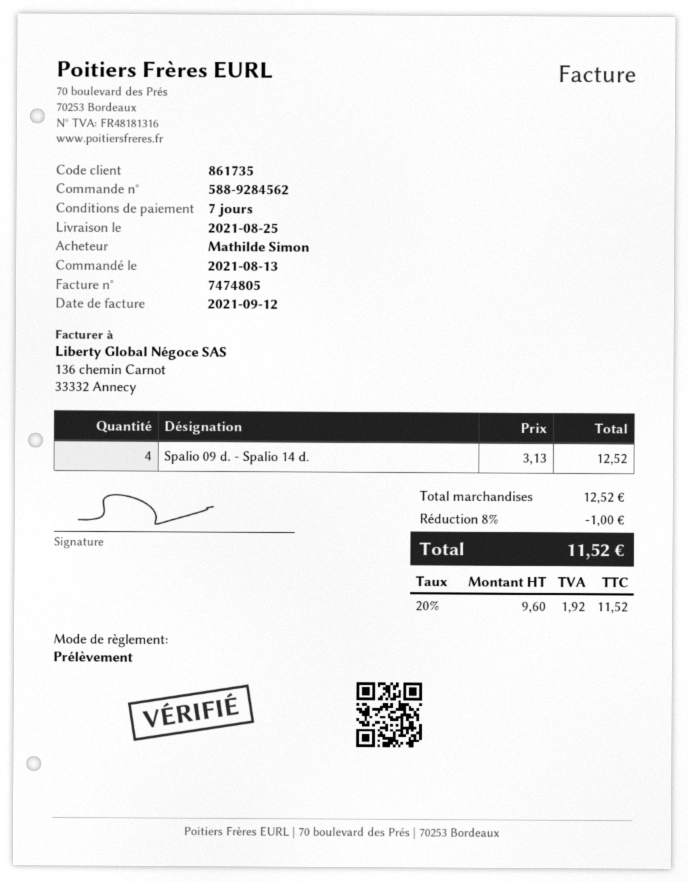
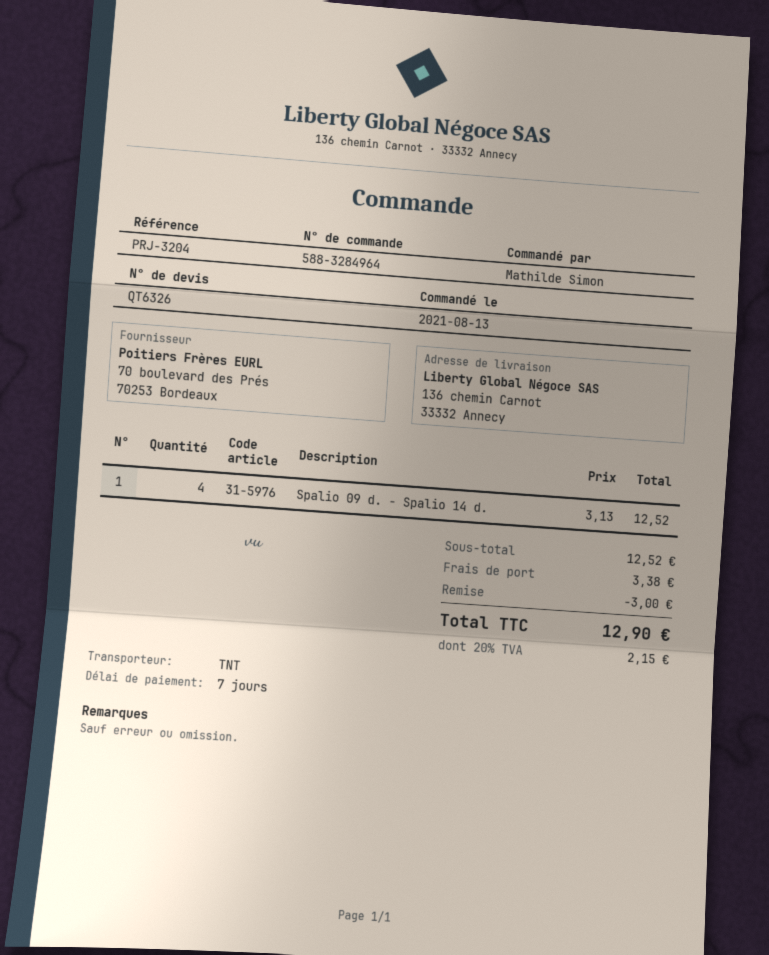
order number: 588-9284562 -> 588-3284964
discount: 1.00 -> 3.00
shipping: none -> 3.38
tax: 20% = 1.92 -> 20% = 2.15
total: 11.52 -> 12.90

